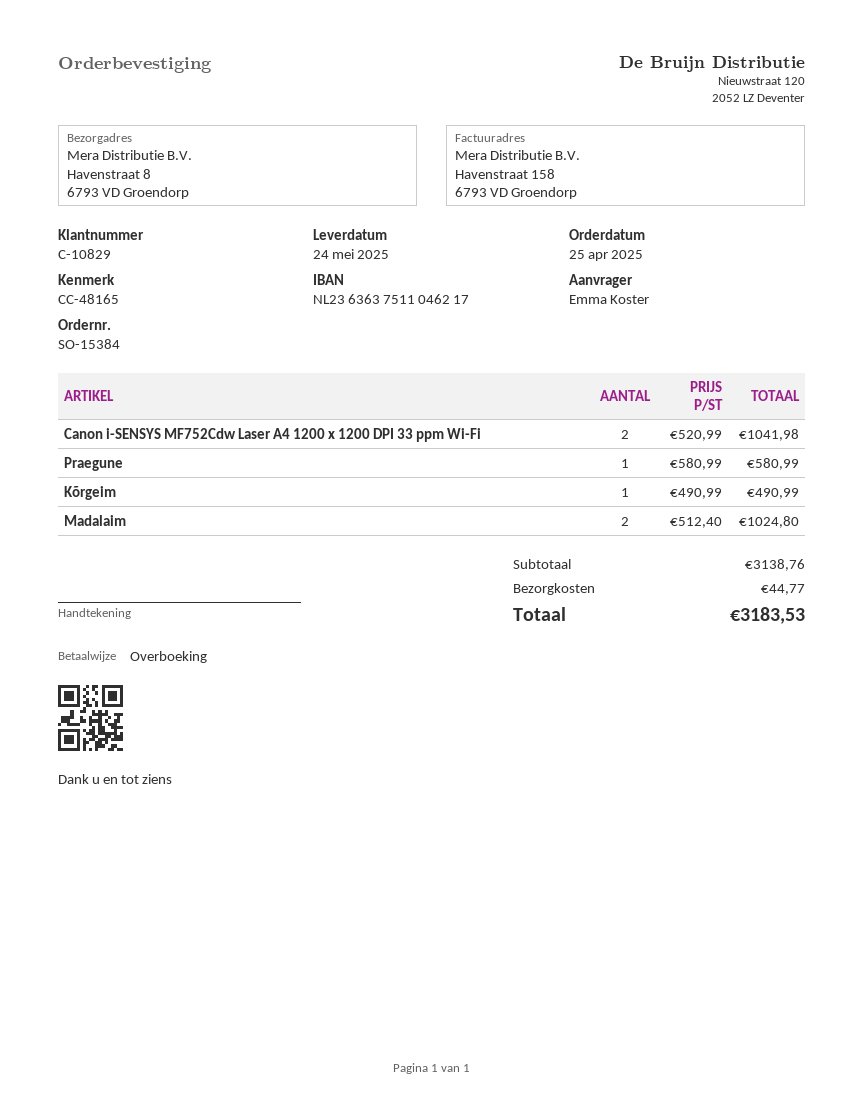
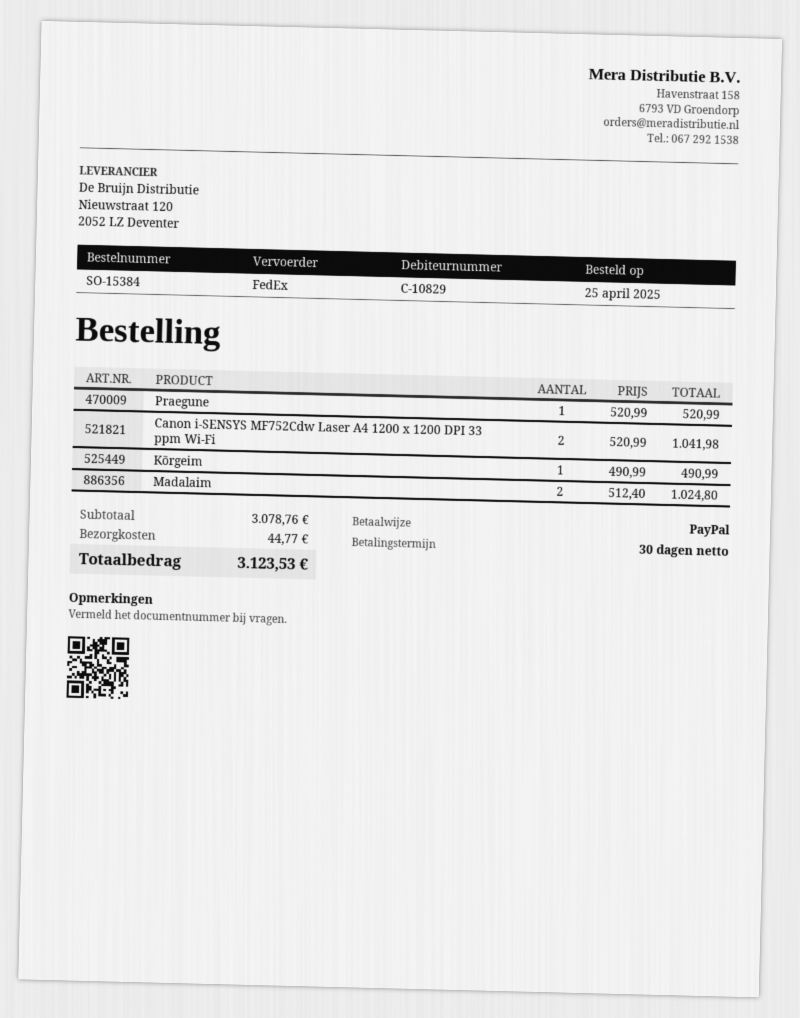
payment method: bank transfer -> PayPal
Praegune: 1 x 580.99 = 580.99 -> 1 x 520.99 = 520.99
subtotal: 3138.76 -> 3078.76
total: 3183.53 -> 3123.53

